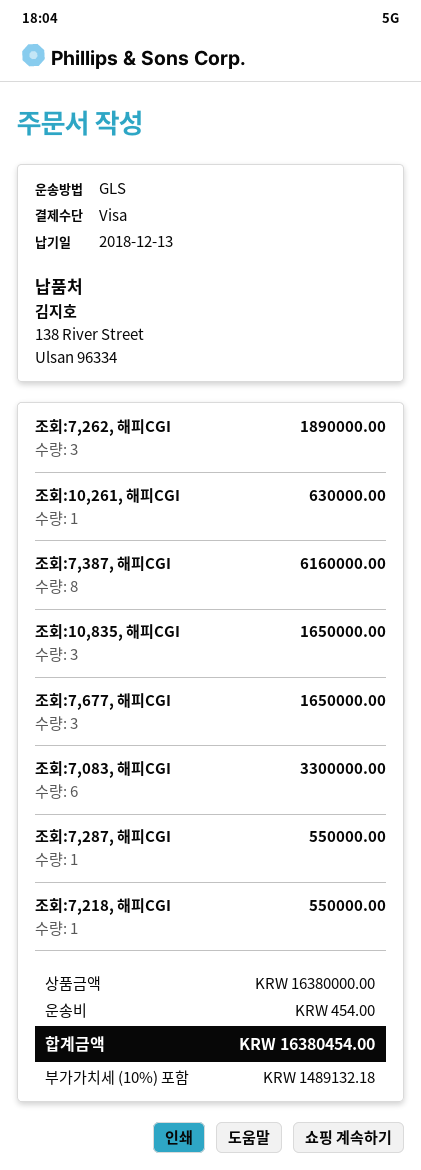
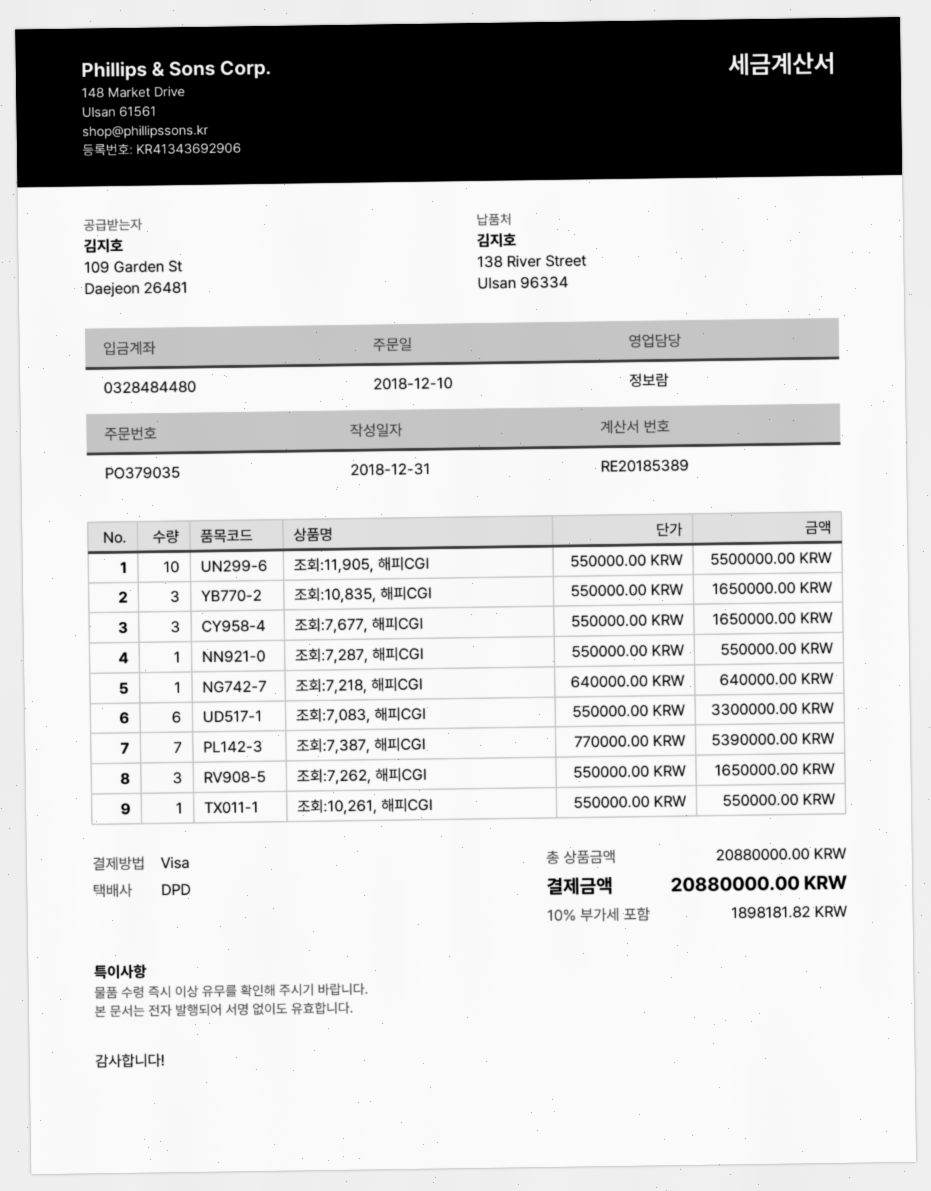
shipping method: GLS -> DPD
조회:7,262, 해피CGI: 3 for 1890000.00 -> 3 for 1650000.00
조회:10,261, 해피CGI: 1 for 630000.00 -> 1 for 550000.00
조회:7,387, 해피CGI: 8 for 6160000.00 -> 7 for 5390000.00
조회:7,218, 해피CGI: 1 for 550000.00 -> 1 for 640000.00
조회:11,905, 해피CGI: none -> 10 for 5500000.00
subtotal: 16380000.00 -> 20880000.00
shipping: 454.00 -> none
tax: 10% = 1489132.18 -> 10% = 1898181.82
total: 16380454.00 -> 20880000.00

